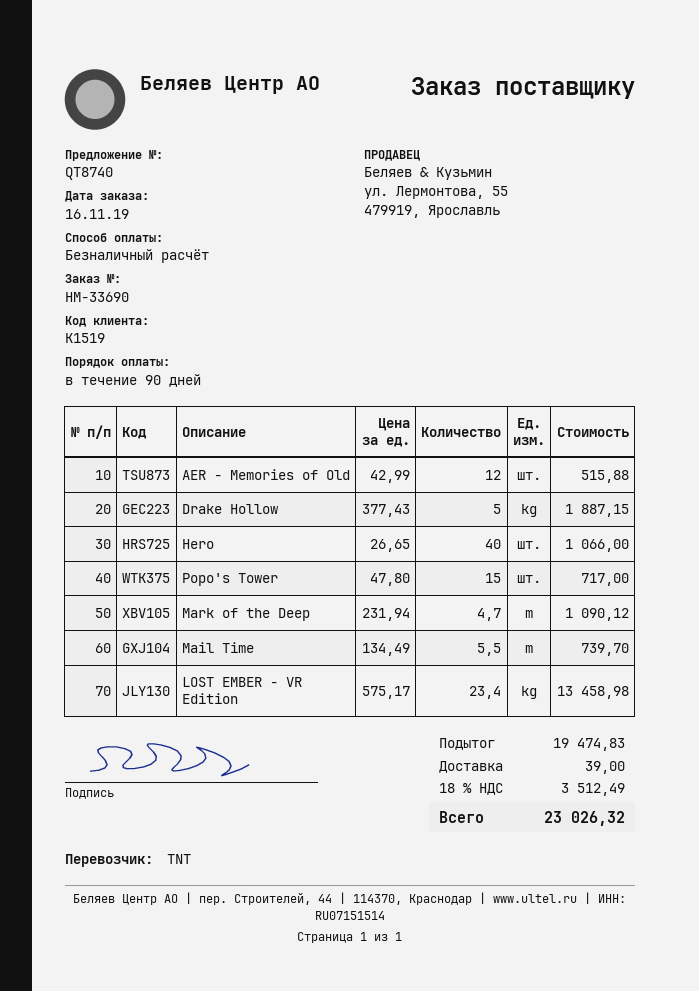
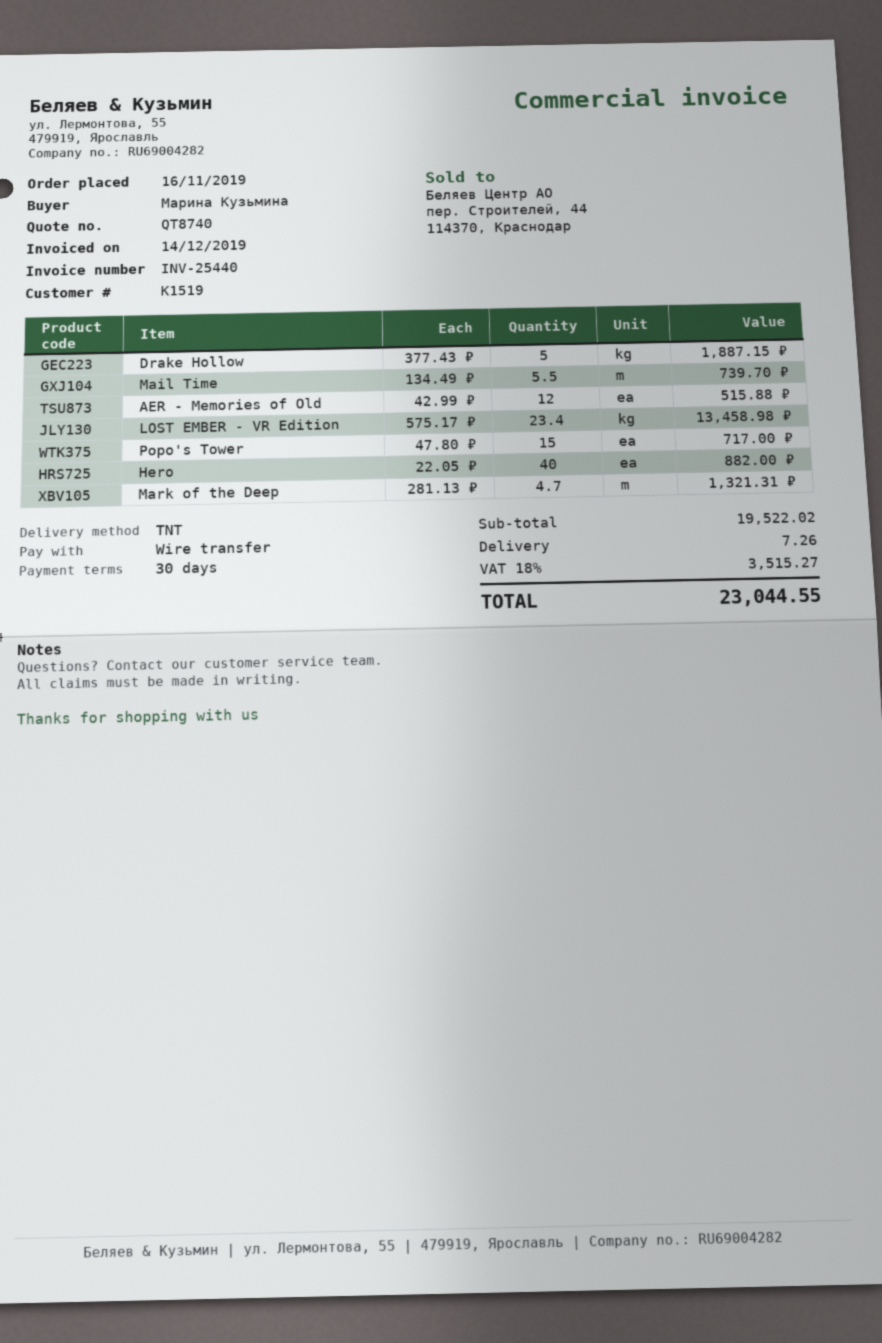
payment terms: 90 days -> 30 days
Hero: 40 x 26.65 = 1066.00 -> 40 x 22.05 = 882.00
Mark of the Deep: 4.7 x 231.94 = 1090.12 -> 4.7 x 281.13 = 1321.31
subtotal: 19474.83 -> 19522.02
shipping: 39.00 -> 7.26
tax: 18% = 3512.49 -> 18% = 3515.27
total: 23026.32 -> 23044.55

